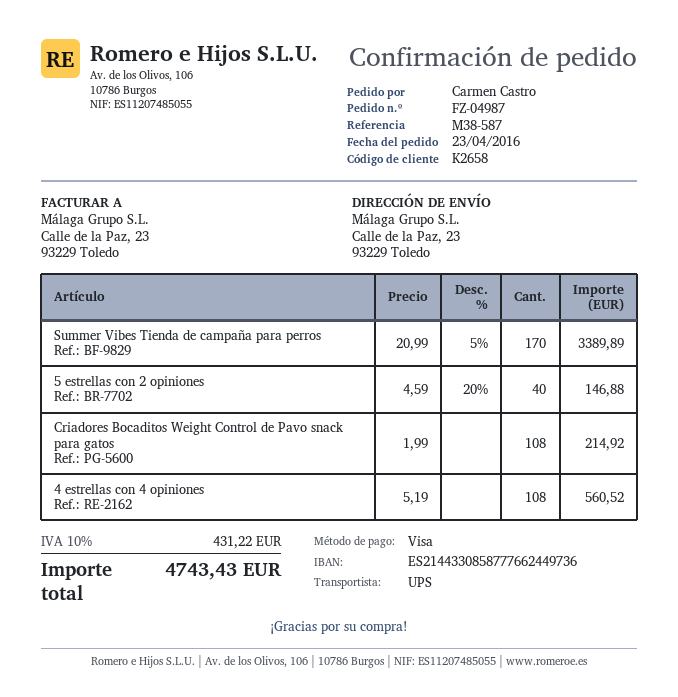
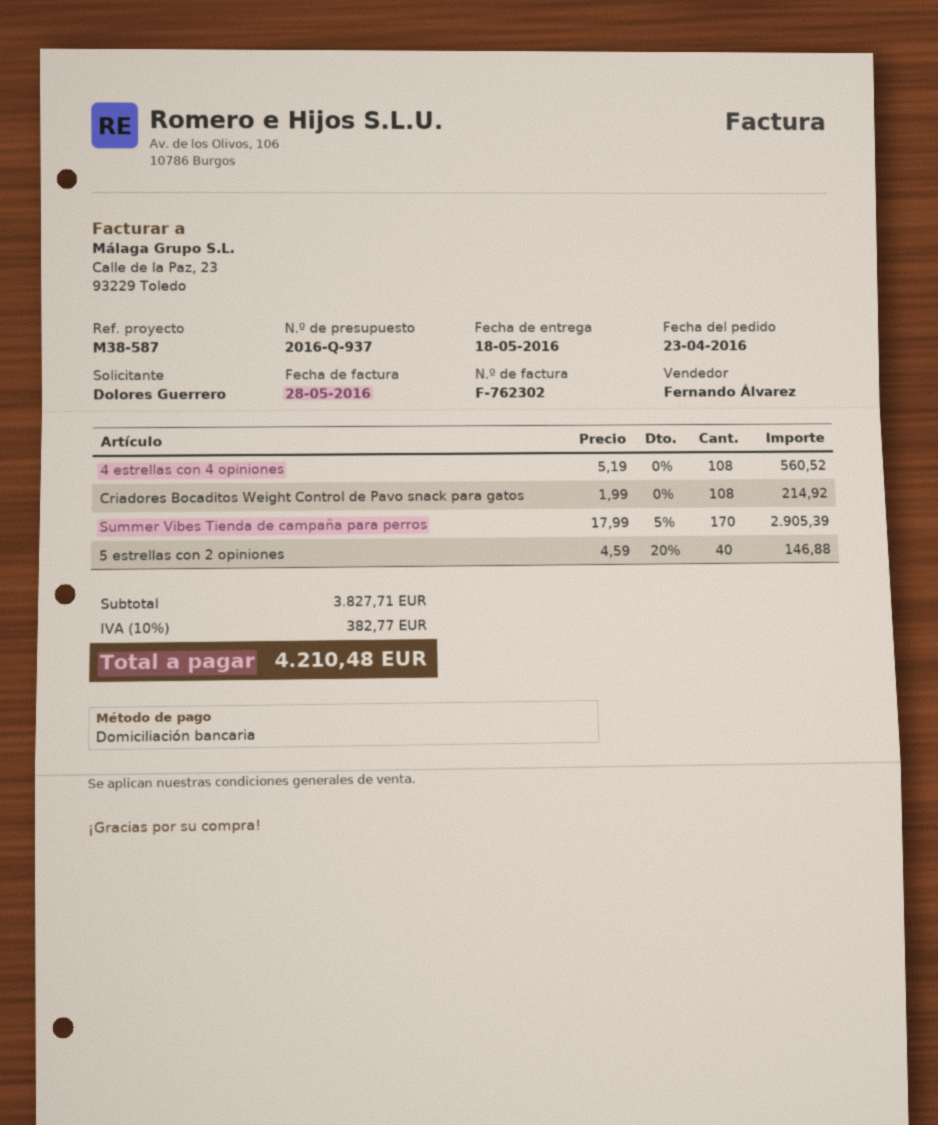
ordered by: Carmen Castro -> Dolores Guerrero
payment method: Visa -> direct debit
Summer Vibes Tienda de campaña para perros: 170 x 20.99 - 5% = 3389.89 -> 170 x 17.99 - 5% = 2905.39
tax: 10% = 431.22 -> 10% = 382.77
total: 4743.43 -> 4210.48

